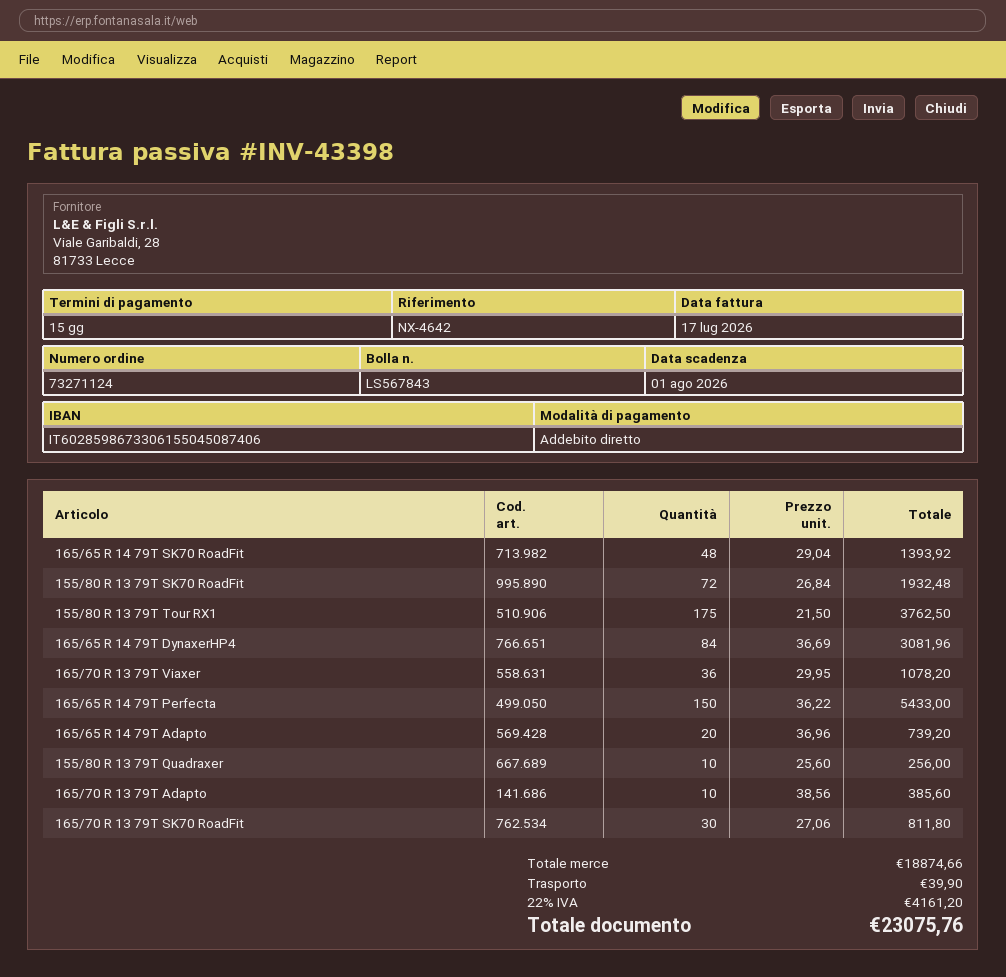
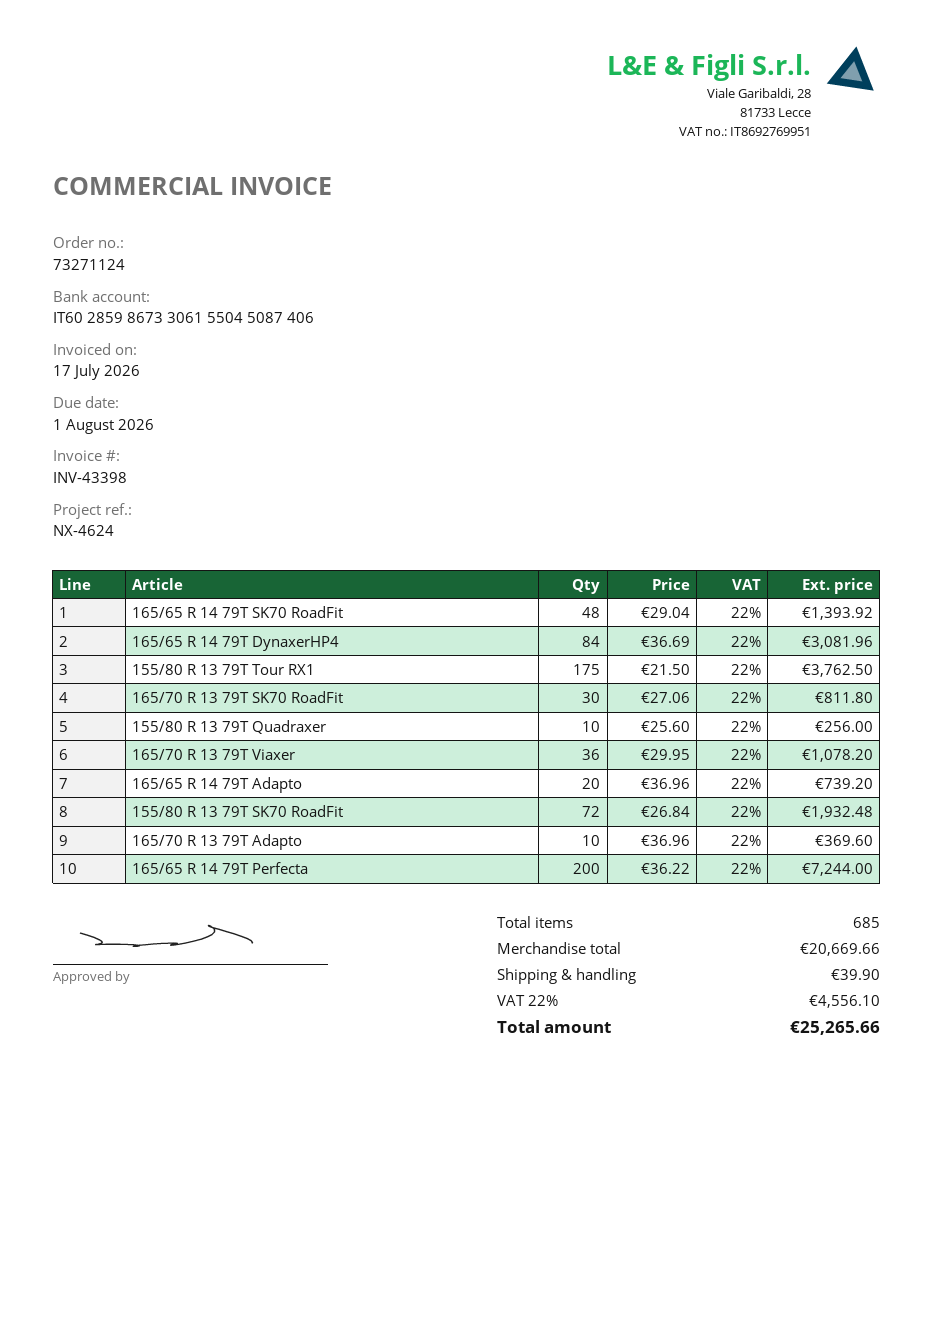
reference: NX-4642 -> NX-4624
165/65 R 14 79T Perfecta: 150 x 36.22 = 5433.00 -> 200 x 36.22 = 7244.00
165/70 R 13 79T Adapto: 10 x 38.56 = 385.60 -> 10 x 36.96 = 369.60
subtotal: 18874.66 -> 20669.66
tax: 22% = 4161.20 -> 22% = 4556.10
total: 23075.76 -> 25265.66

